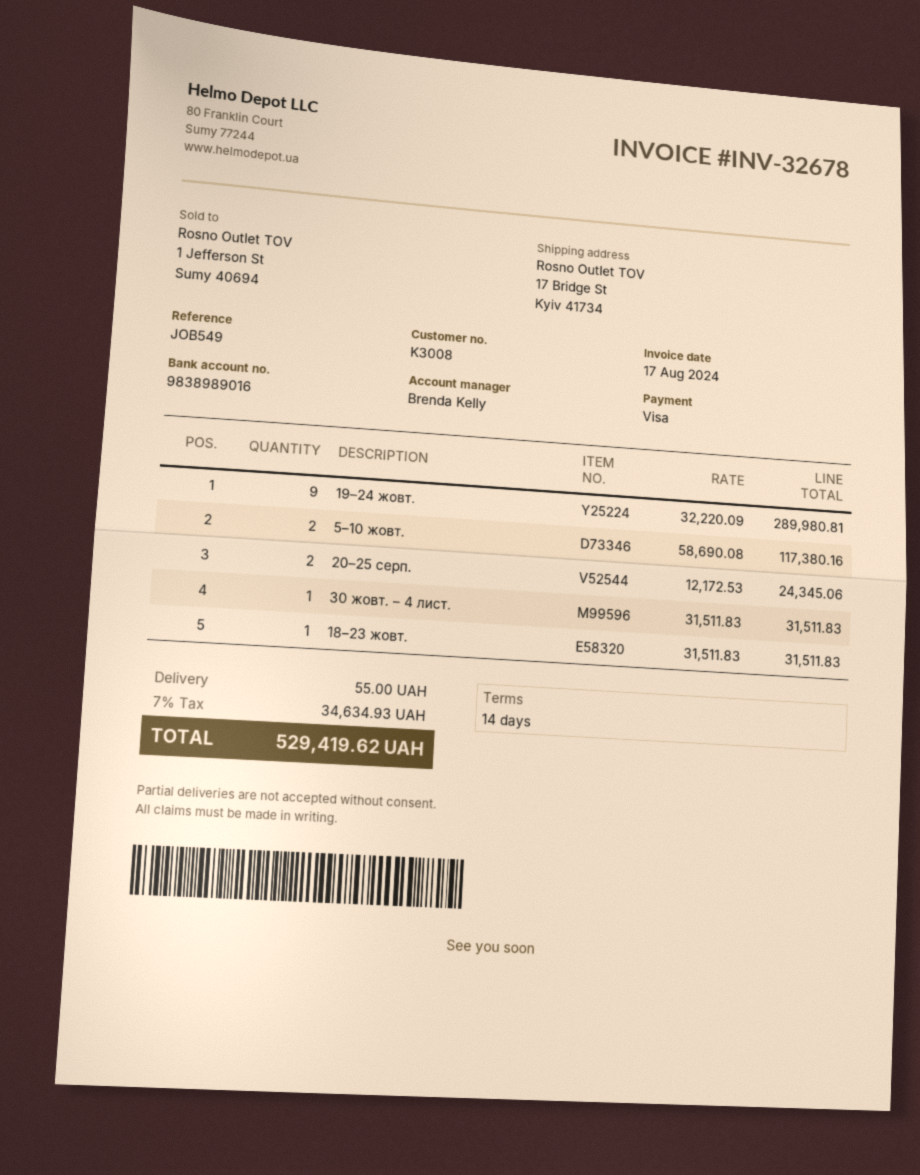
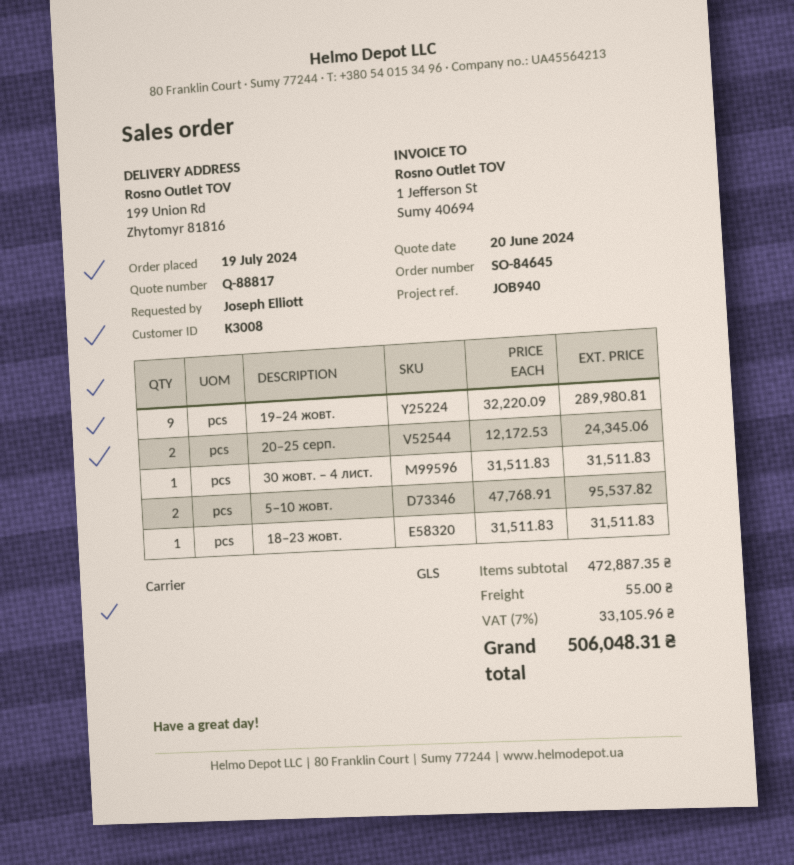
reference: JOB549 -> JOB940
ship to: 17 Bridge St, Kyiv 41734 -> 199 Union Rd, Zhytomyr 81816
5–10 жовт.: 2 x 58690.08 = 117380.16 -> 2 x 47768.91 = 95537.82
tax: 7% = 34634.93 -> 7% = 33105.96
total: 529419.62 -> 506048.31

